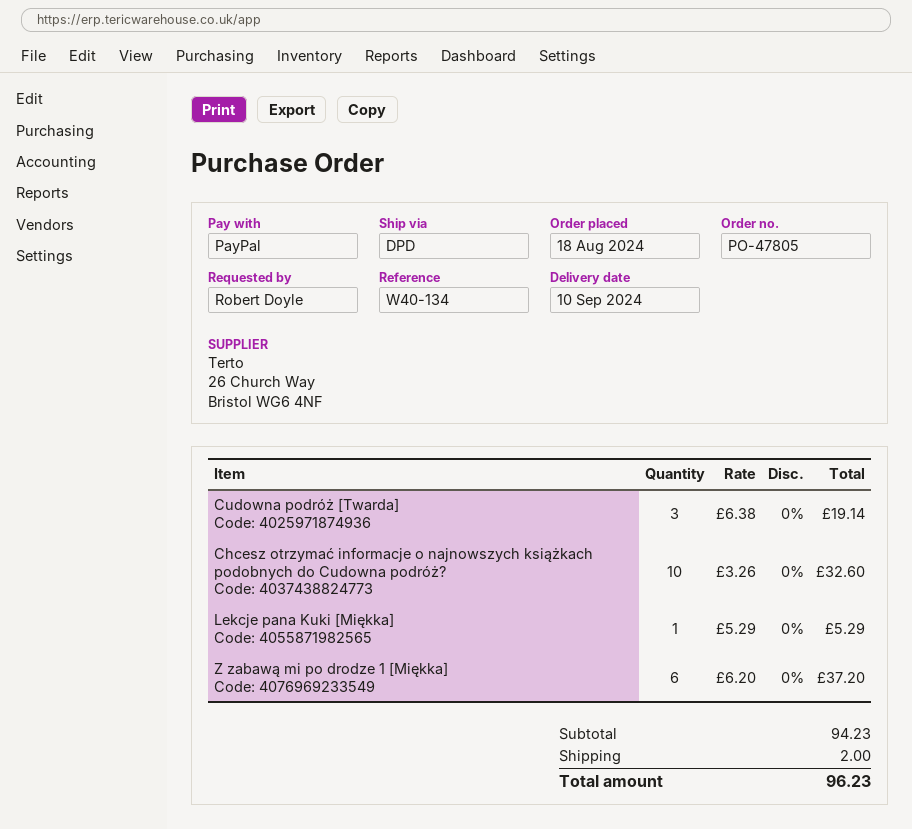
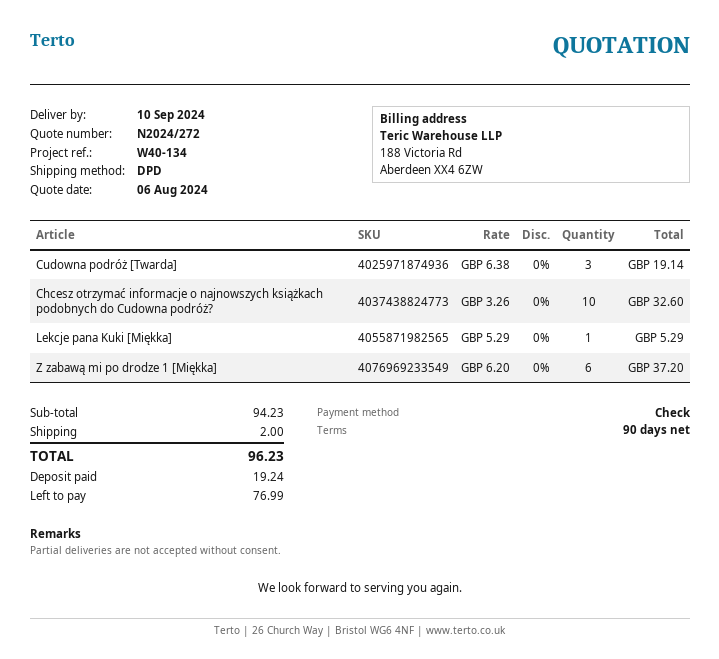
payment method: PayPal -> cheque

